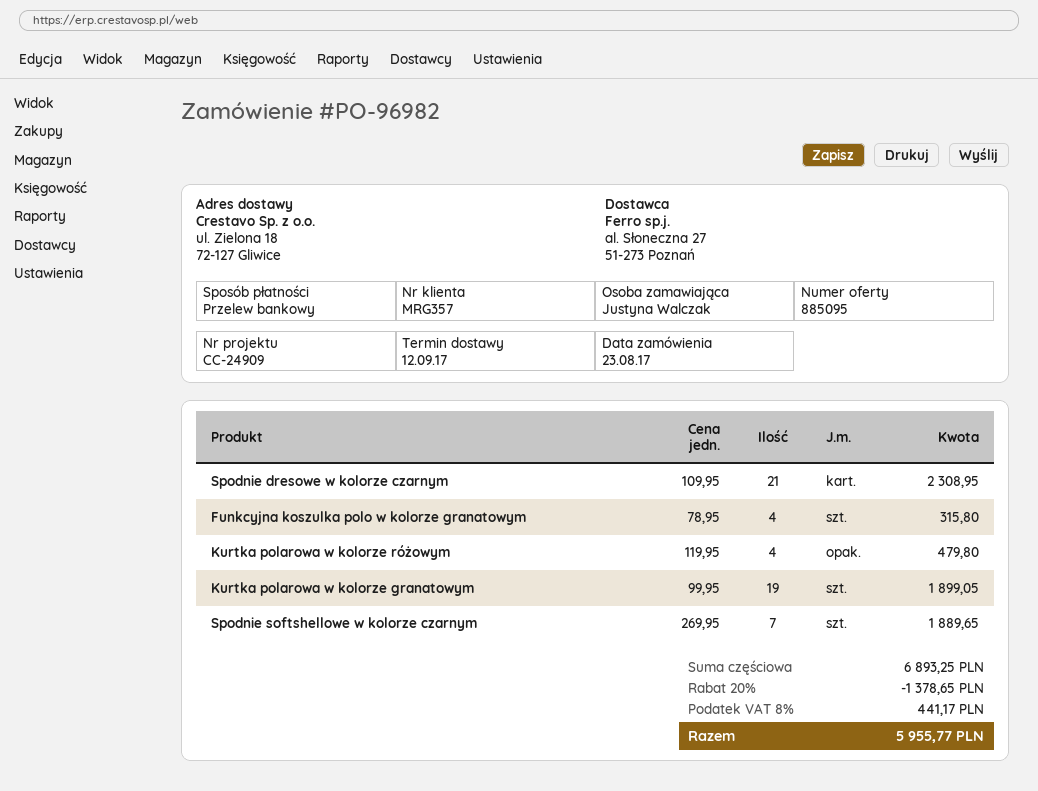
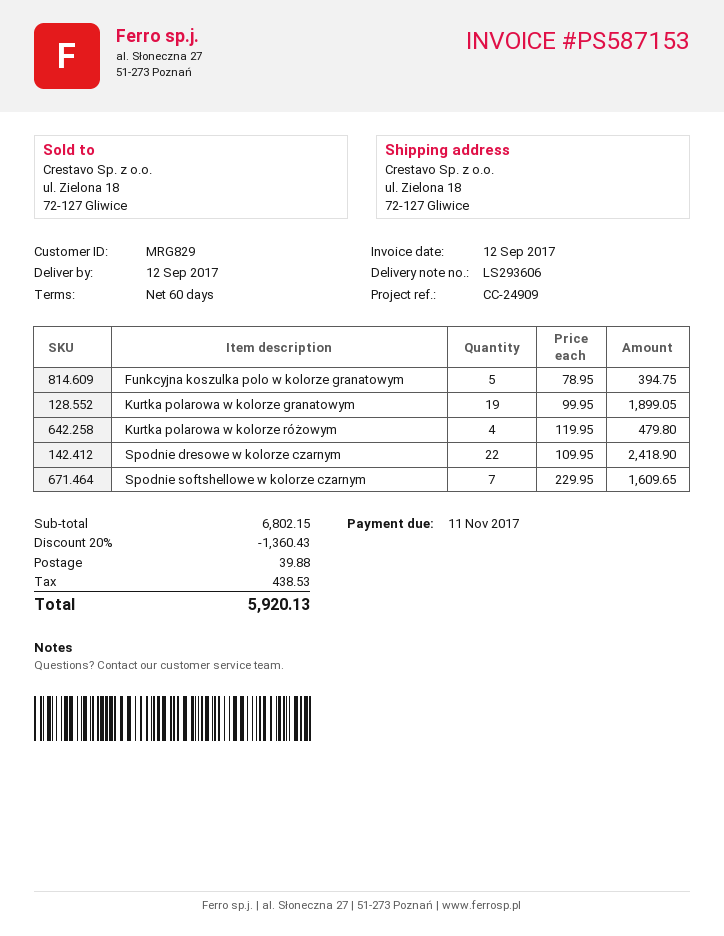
customer number: MRG357 -> MRG829
Spodnie dresowe w kolorze czarnym: 21 x 109.95 = 2308.95 -> 22 x 109.95 = 2418.90
Funkcyjna koszulka polo w kolorze granatowym: 4 x 78.95 = 315.80 -> 5 x 78.95 = 394.75
Spodnie softshellowe w kolorze czarnym: 7 x 269.95 = 1889.65 -> 7 x 229.95 = 1609.65
subtotal: 6893.25 -> 6802.15
discount: 20% = 1378.65 -> 20% = 1360.43
shipping: none -> 39.88
tax: 441.17 -> 438.53
total: 5955.77 -> 5920.13

